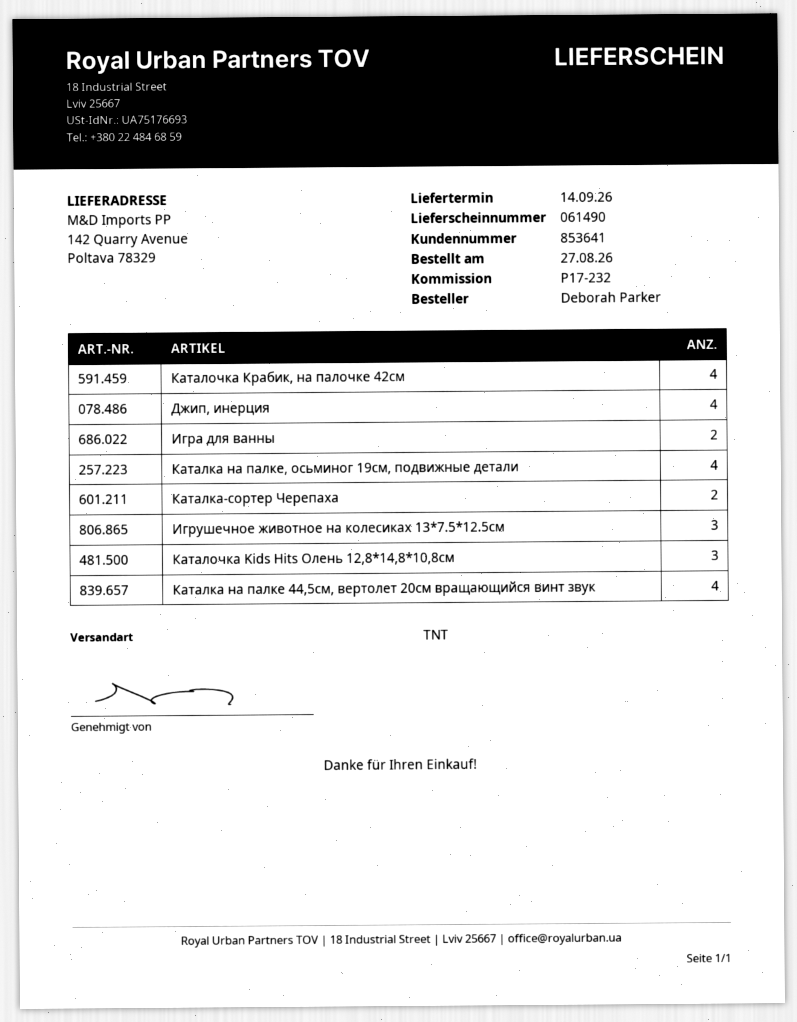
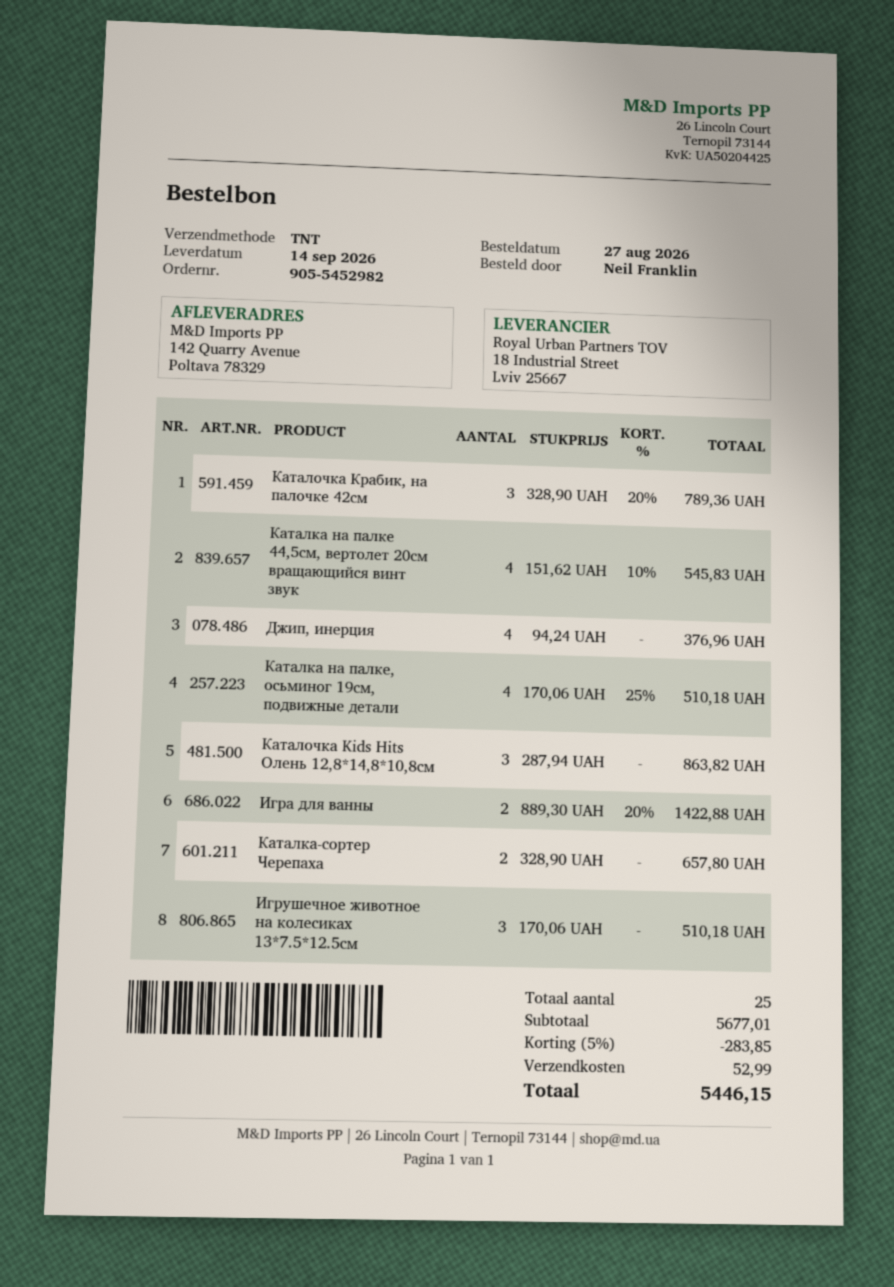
ordered by: Deborah Parker -> Neil Franklin
Каталочка Крабик, на палочке 42см: 4 -> 3

